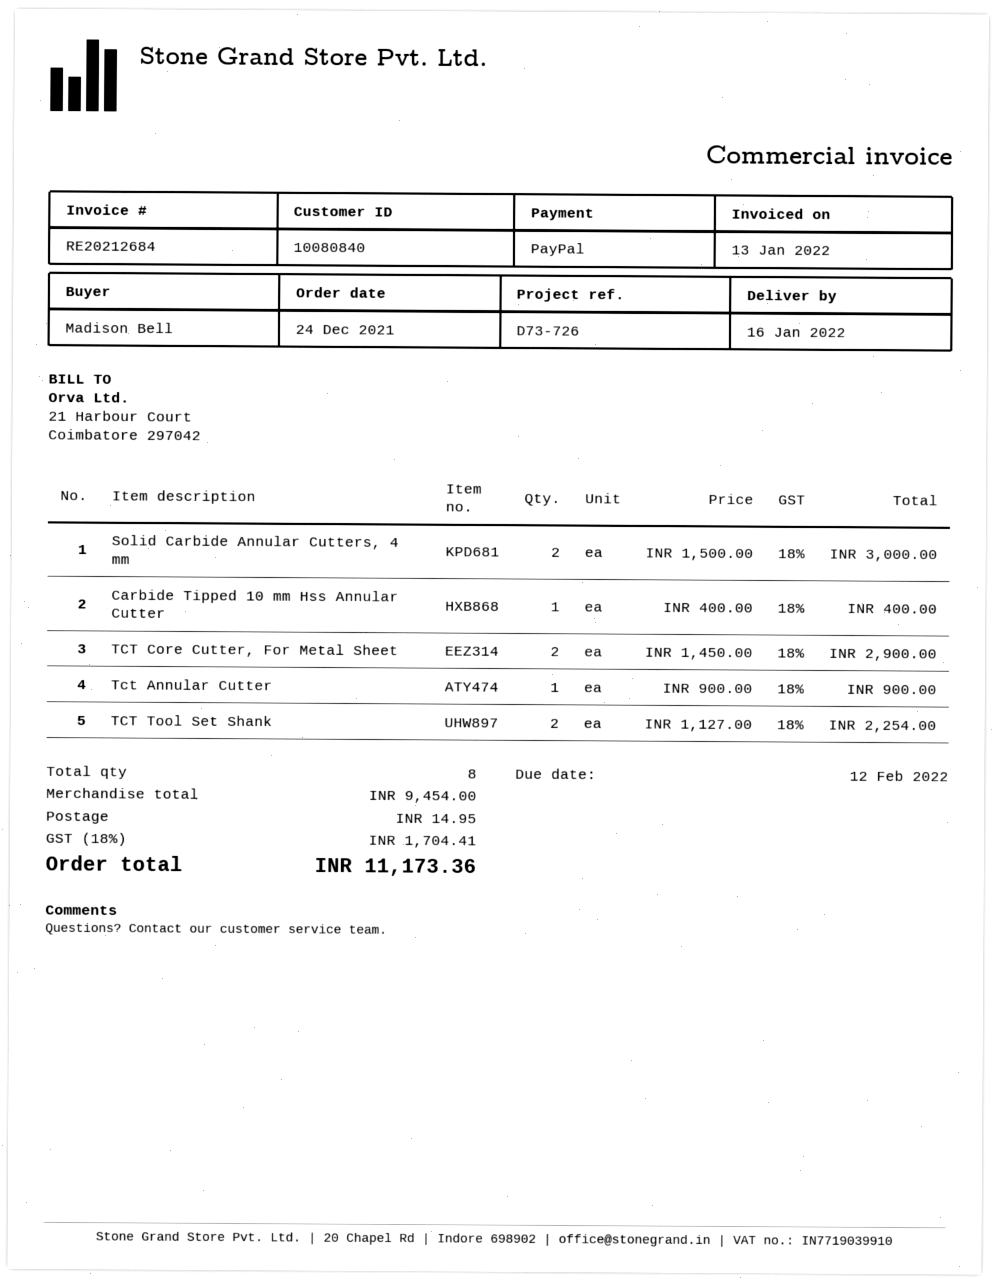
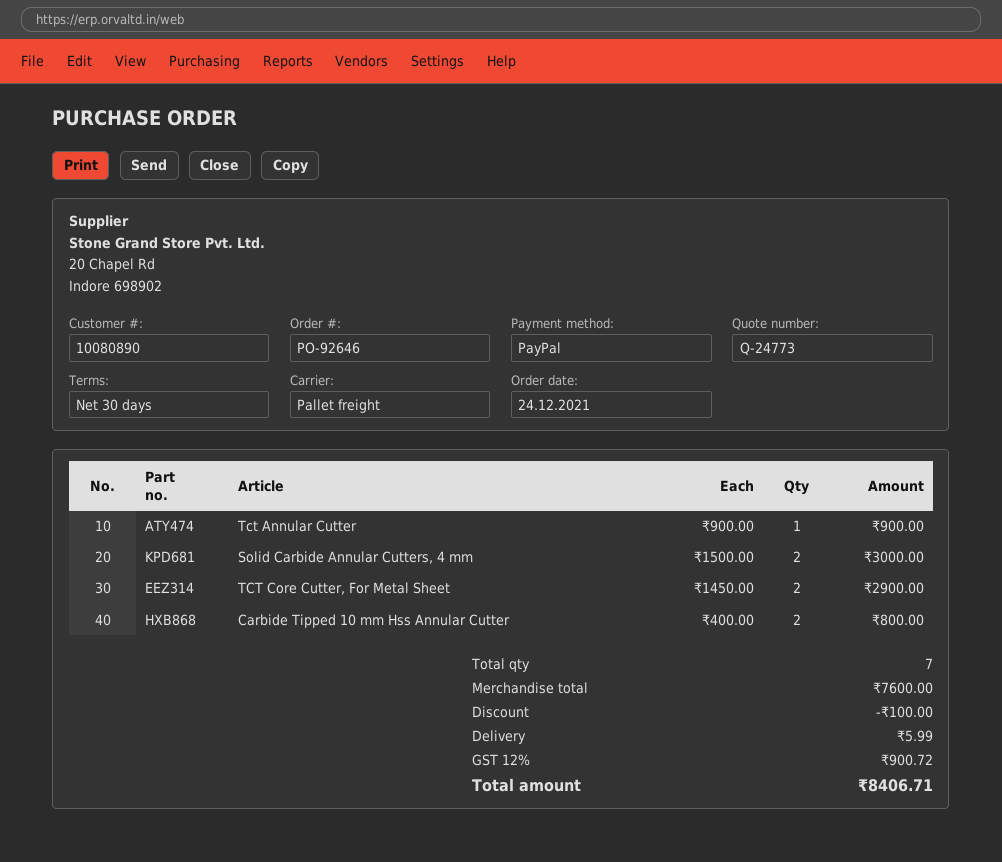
customer number: 10080840 -> 10080890
Carbide Tipped 10 mm Hss Annular Cutter: 1 x 400.00 = 400.00 -> 2 x 400.00 = 800.00
TCT Tool Set Shank: 2 x 1127.00 = 2254.00 -> none
total quantity: 8 -> 7
subtotal: 9454.00 -> 7600.00
discount: none -> 100.00
shipping: 14.95 -> 5.99
tax: 18% = 1704.41 -> 12% = 900.72
total: 11173.36 -> 8406.71

